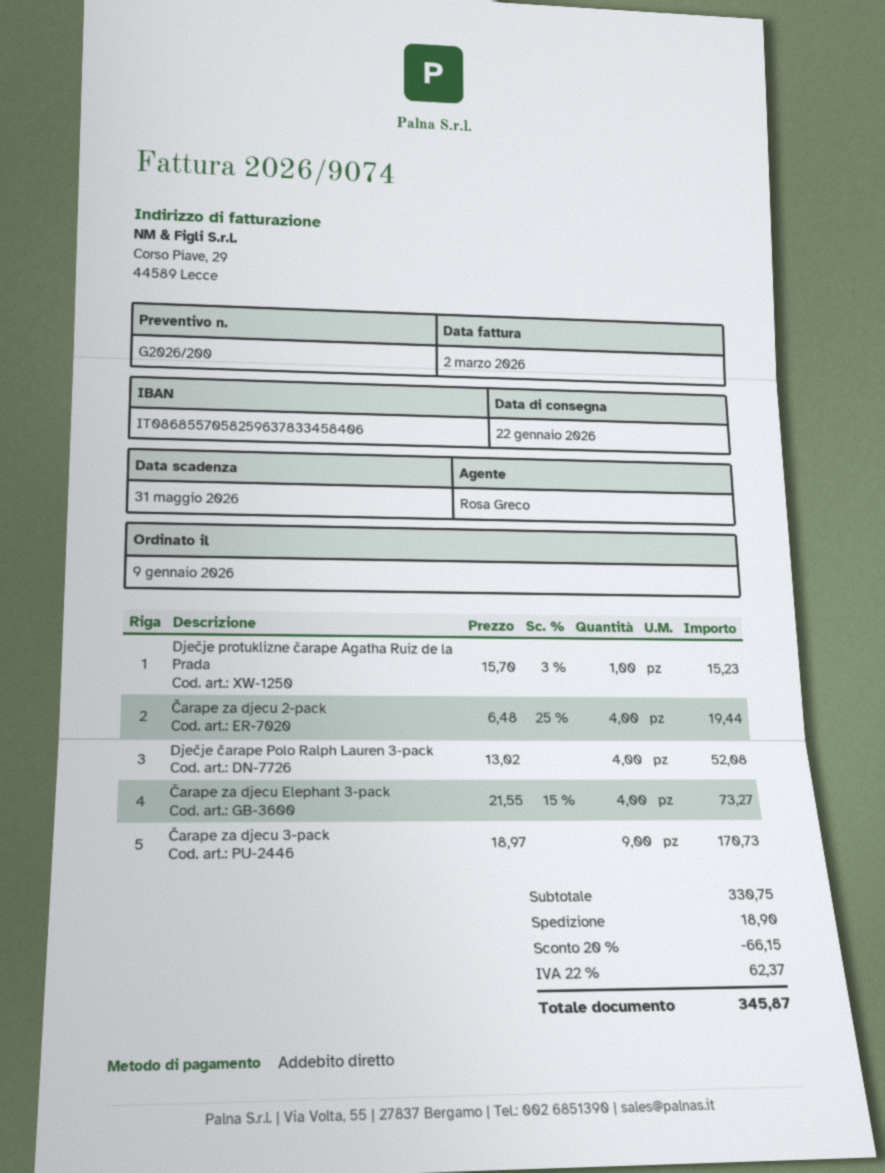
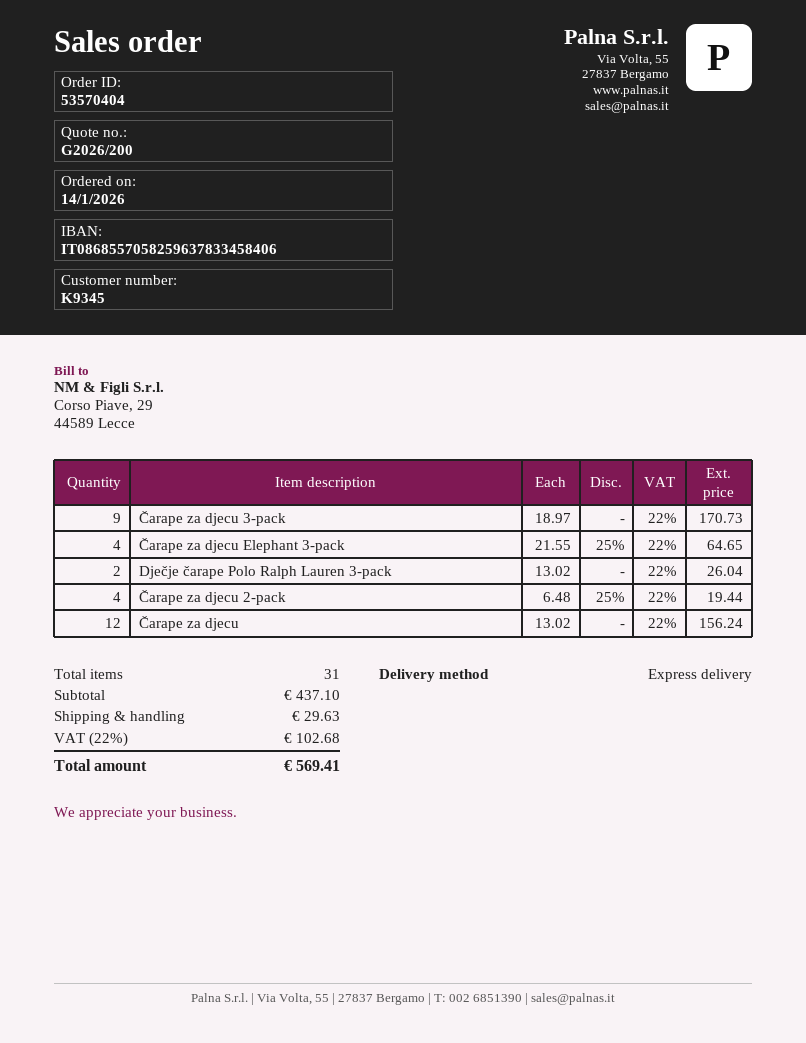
order date: 2026-01-09 -> 2026-01-14
Dječje protuklizne čarape Agatha Ruiz de la Prada: 1 x 15.70 - 3% = 15.23 -> none
Dječje čarape Polo Ralph Lauren 3-pack: 4 x 13.02 = 52.08 -> 2 x 13.02 = 26.04
Čarape za djecu Elephant 3-pack: 4 x 21.55 - 15% = 73.27 -> 4 x 21.55 - 25% = 64.65
Čarape za djecu: none -> 12 x 13.02 = 156.24
subtotal: 330.75 -> 437.10
discount: 20% = 66.15 -> none
shipping: 18.90 -> 29.63
tax: 22% = 62.37 -> 22% = 102.68
total: 345.87 -> 569.41

